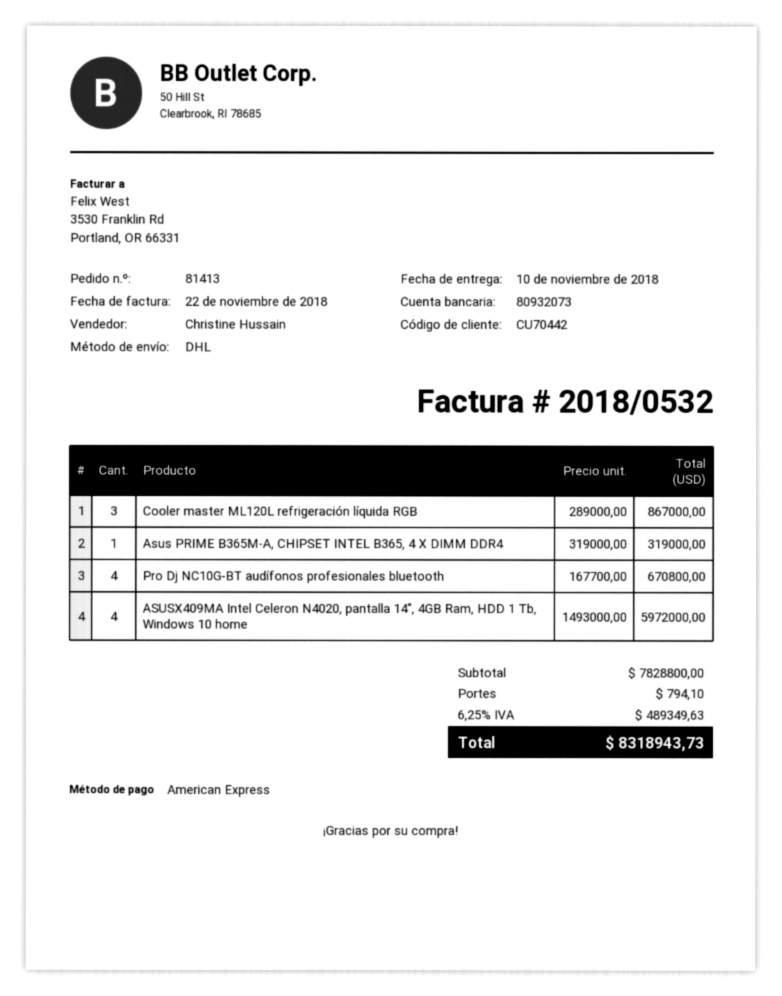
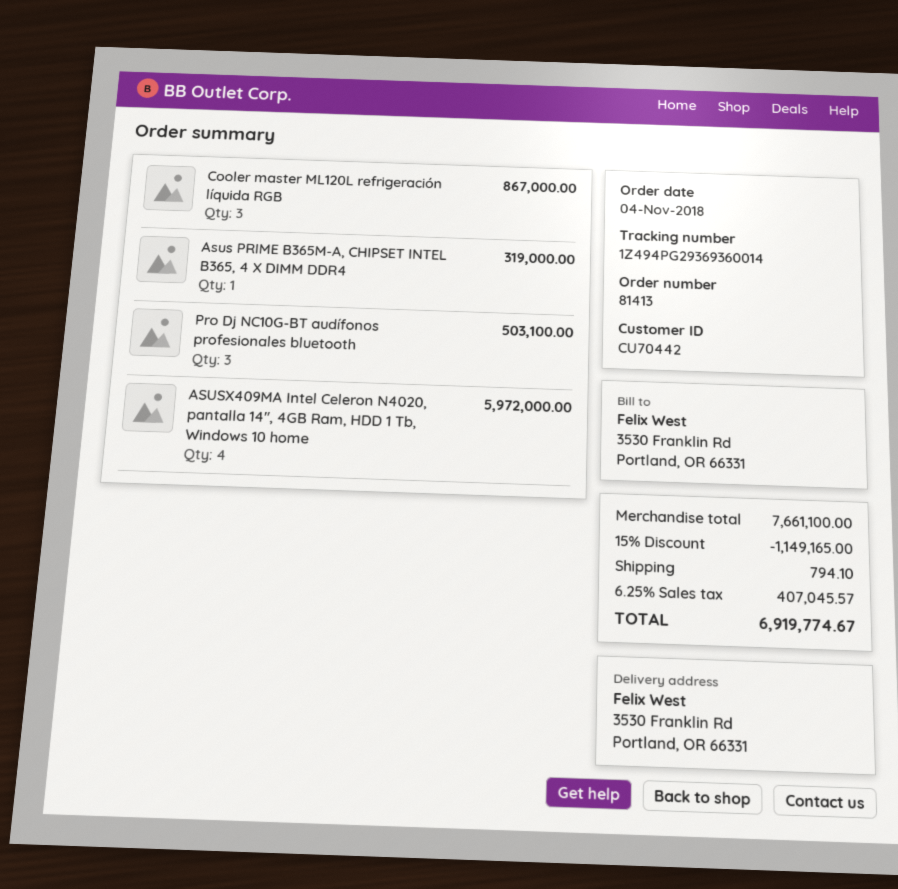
Pro Dj NC10G-BT audífonos profesionales bluetooth: 4 for 670800.00 -> 3 for 503100.00
subtotal: 7828800.00 -> 7661100.00
discount: none -> 15% = 1149165.00
tax: 6.25% = 489349.63 -> 6.25% = 407045.57
total: 8318943.73 -> 6919774.67

